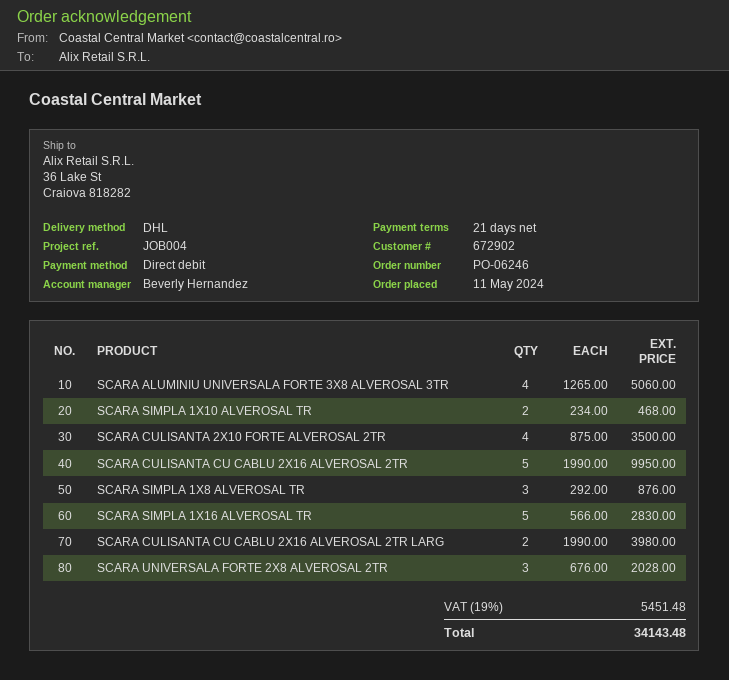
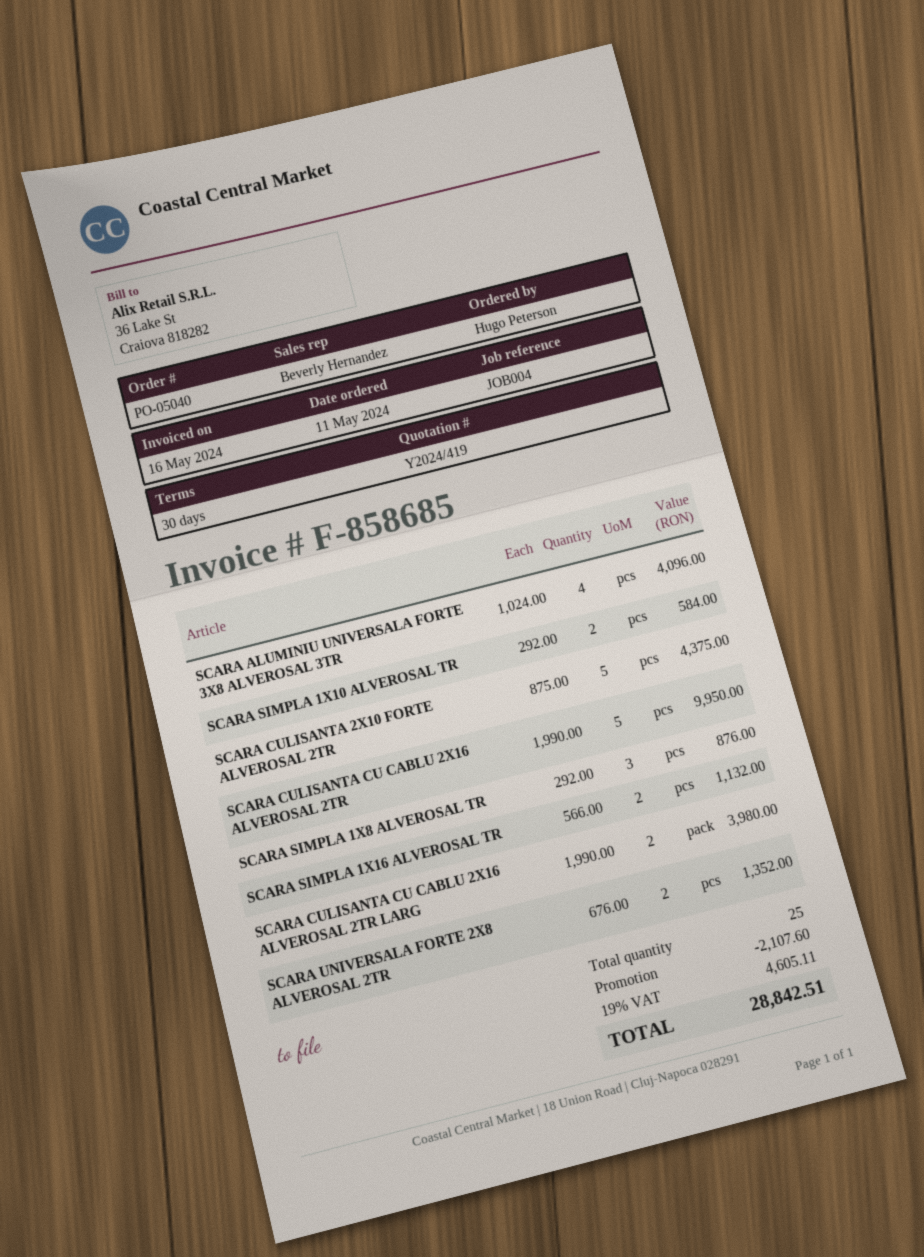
order number: PO-06246 -> PO-05040
payment terms: 21 days -> 30 days
SCARA ALUMINIU UNIVERSALA FORTE 3X8 ALVEROSAL 3TR: 4 x 1265.00 = 5060.00 -> 4 x 1024.00 = 4096.00
SCARA SIMPLA 1X10 ALVEROSAL TR: 2 x 234.00 = 468.00 -> 2 x 292.00 = 584.00
SCARA CULISANTA 2X10 FORTE ALVEROSAL 2TR: 4 x 875.00 = 3500.00 -> 5 x 875.00 = 4375.00
SCARA SIMPLA 1X16 ALVEROSAL TR: 5 x 566.00 = 2830.00 -> 2 x 566.00 = 1132.00
SCARA UNIVERSALA FORTE 2X8 ALVEROSAL 2TR: 3 x 676.00 = 2028.00 -> 2 x 676.00 = 1352.00
discount: none -> 2107.60
tax: 19% = 5451.48 -> 19% = 4605.11
total: 34143.48 -> 28842.51

